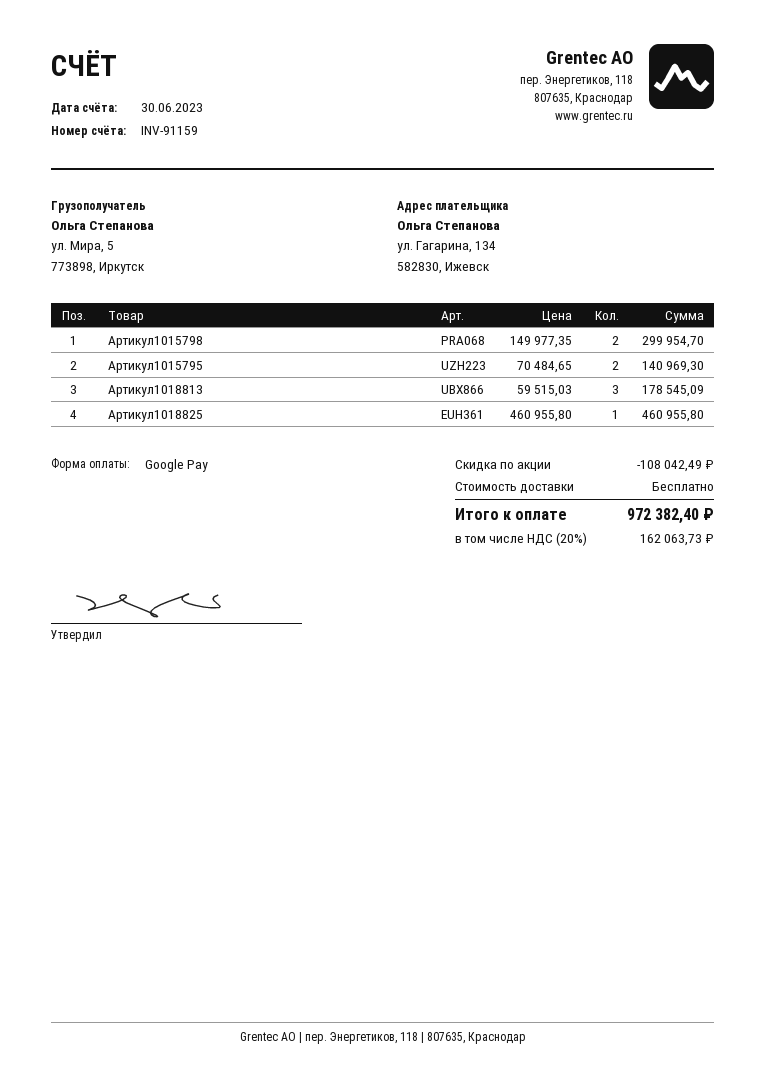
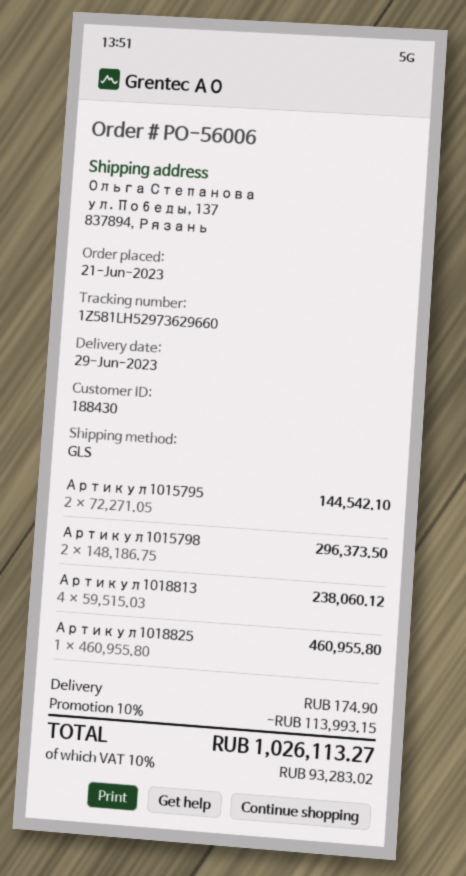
ship to: ул. Мира, 5, 773898, Иркутск -> ул. Победы, 137, 837894, Рязань
Артикул1015798: 2 x 149977.35 = 299954.70 -> 2 x 148186.75 = 296373.50
Артикул1015795: 2 x 70484.65 = 140969.30 -> 2 x 72271.05 = 144542.10
Артикул1018813: 3 x 59515.03 = 178545.09 -> 4 x 59515.03 = 238060.12
discount: 108042.49 -> 113993.15
shipping: 0.00 -> 174.90
tax: 20% = 162063.73 -> 10% = 93283.02
total: 972382.40 -> 1026113.27

